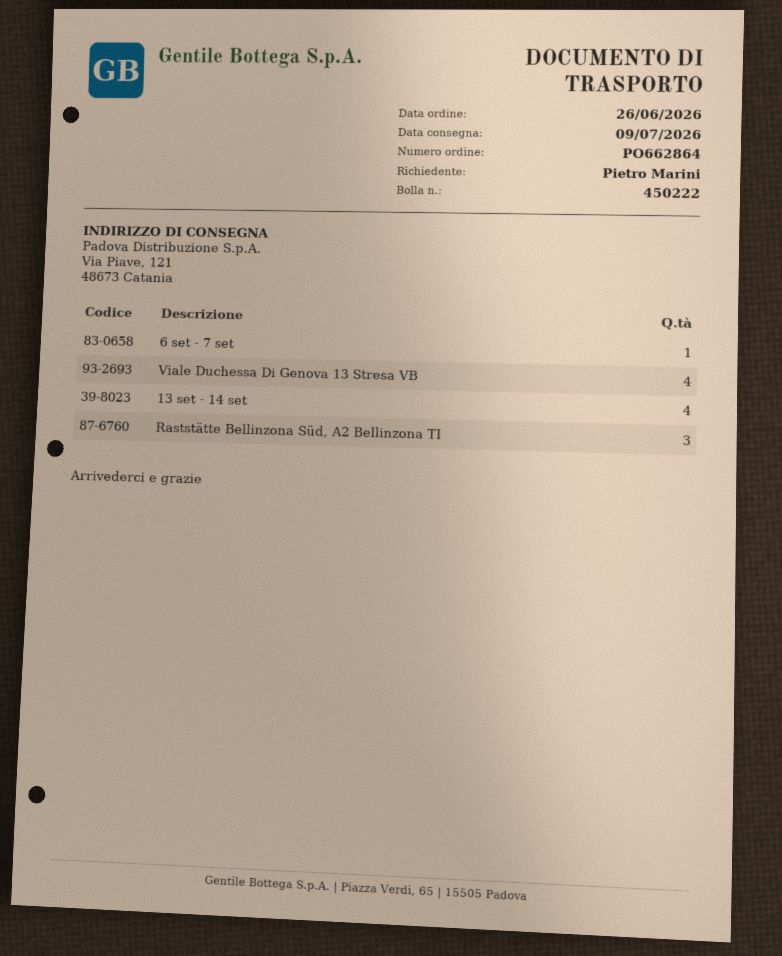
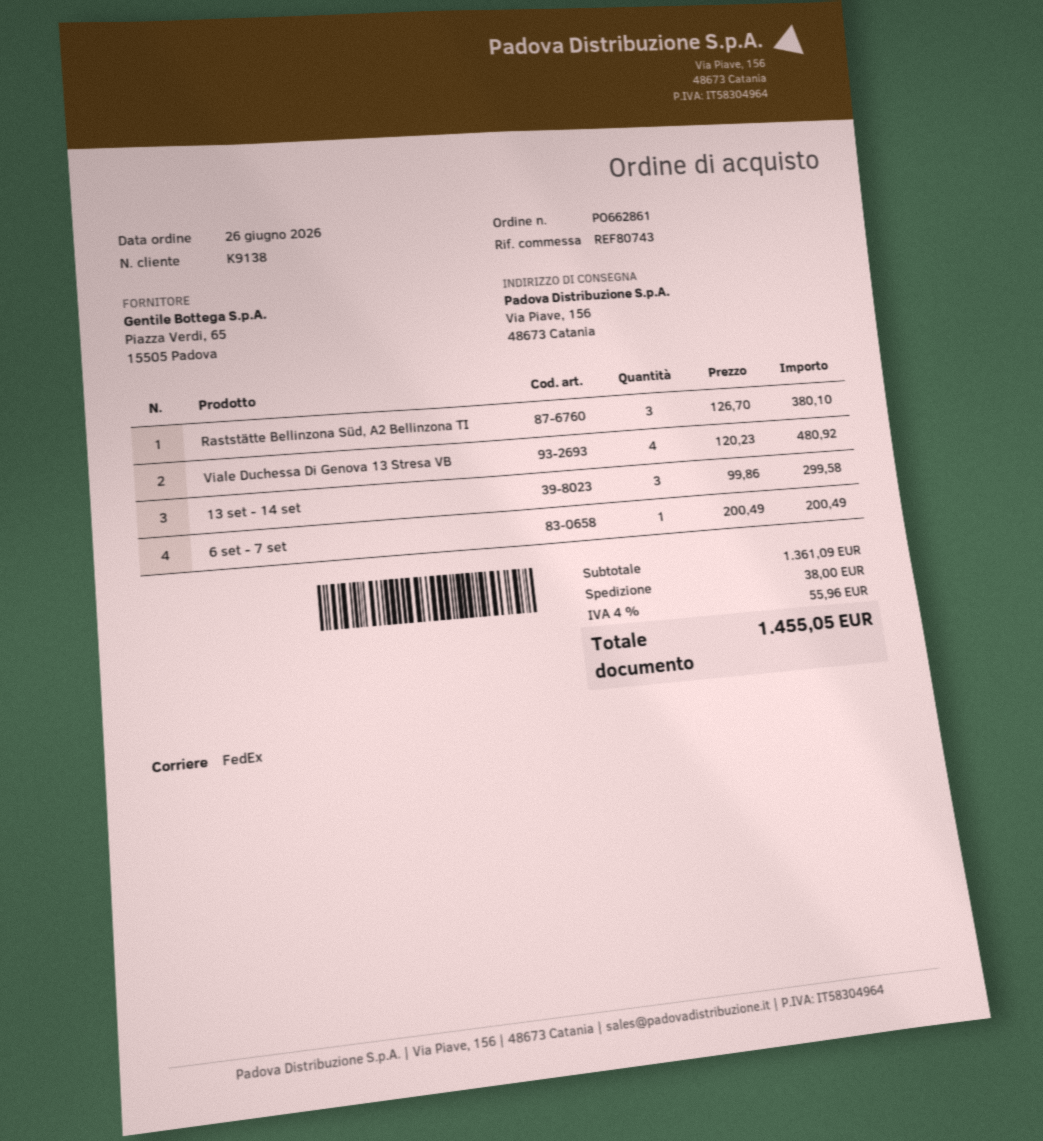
order number: PO662864 -> PO662861
ship to: Via Piave, 121, 48673 Catania -> Via Piave, 156, 48673 Catania
13 set - 14 set: 4 -> 3

